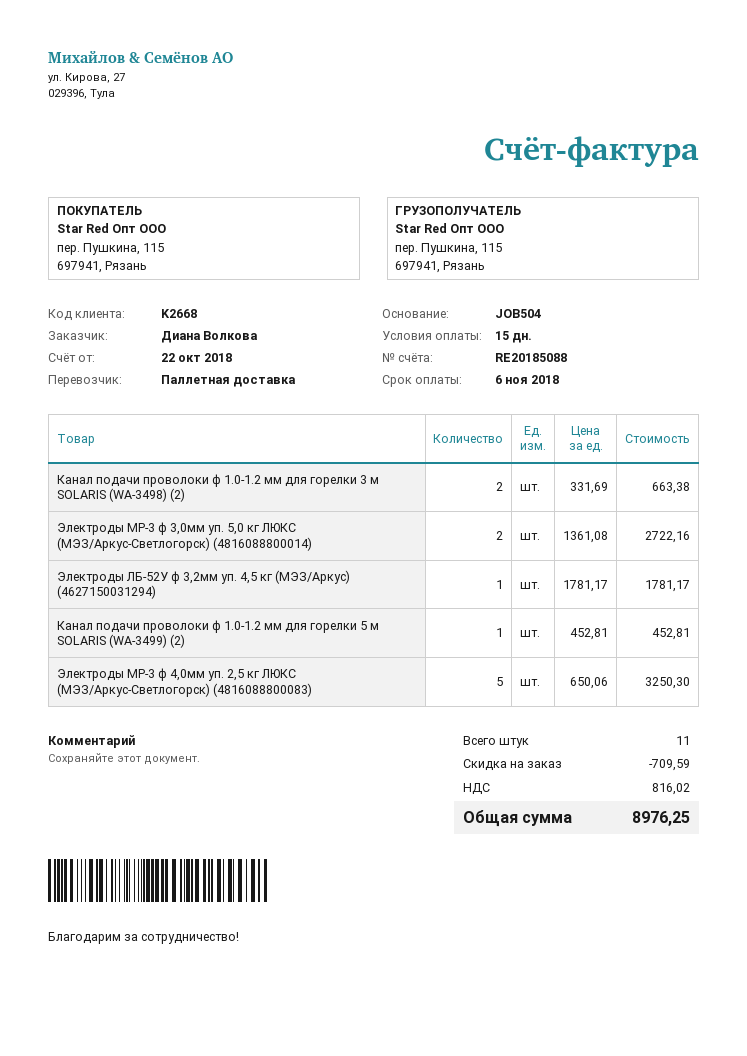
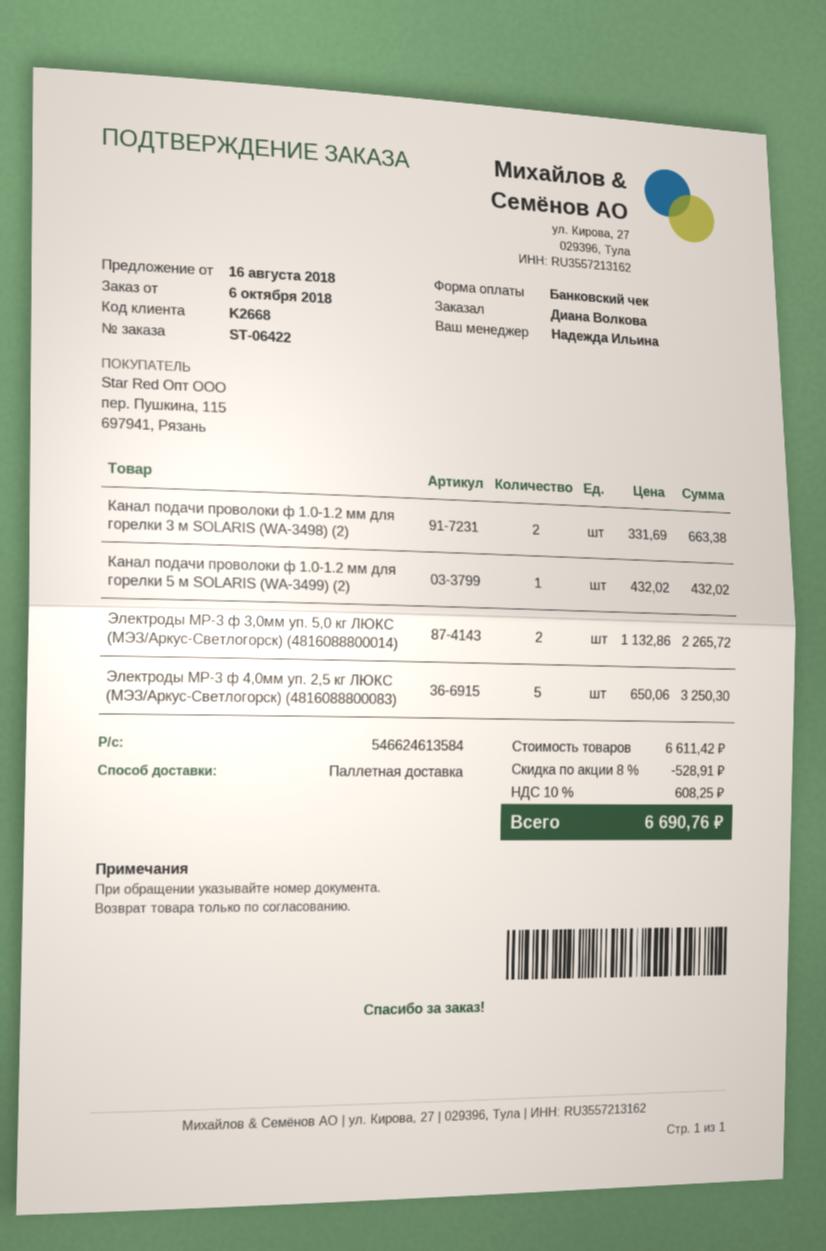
Электроды МР-3 ф 3,0мм уп. 5,0 кг ЛЮКС (МЭЗ/Аркус-Светлогорск) (4816088800014): 2 x 1361.08 = 2722.16 -> 2 x 1132.86 = 2265.72
Электроды ЛБ-52У ф 3,2мм уп. 4,5 кг (МЭЗ/Аркус) (4627150031294): 1 x 1781.17 = 1781.17 -> none
Канал подачи проволоки ф 1.0-1.2 мм для горелки 5 м SOLARIS (WA-3499) (2): 1 x 452.81 = 452.81 -> 1 x 432.02 = 432.02
discount: 709.59 -> 528.91
tax: 816.02 -> 608.25
total: 8976.25 -> 6690.76

